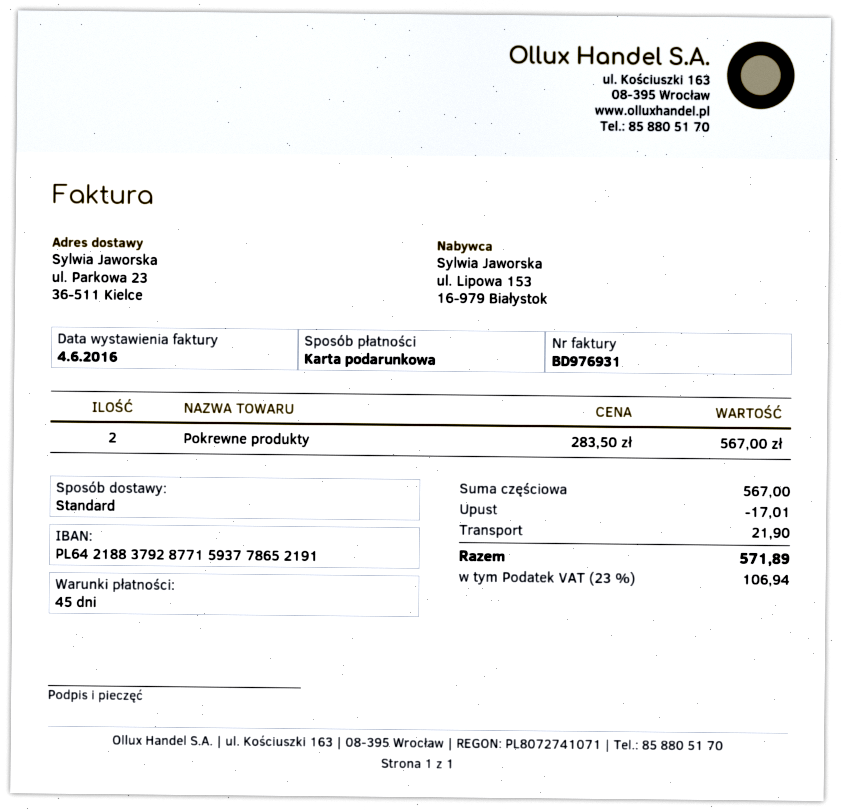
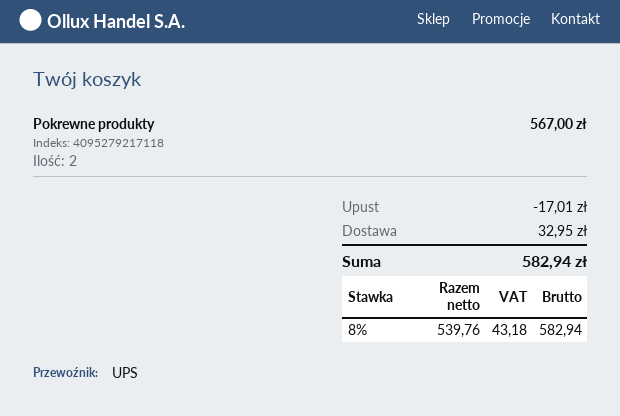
shipping method: standard -> UPS
shipping: 21.90 -> 32.95
tax: 23% = 106.94 -> 8% = 43.18
total: 571.89 -> 582.94

